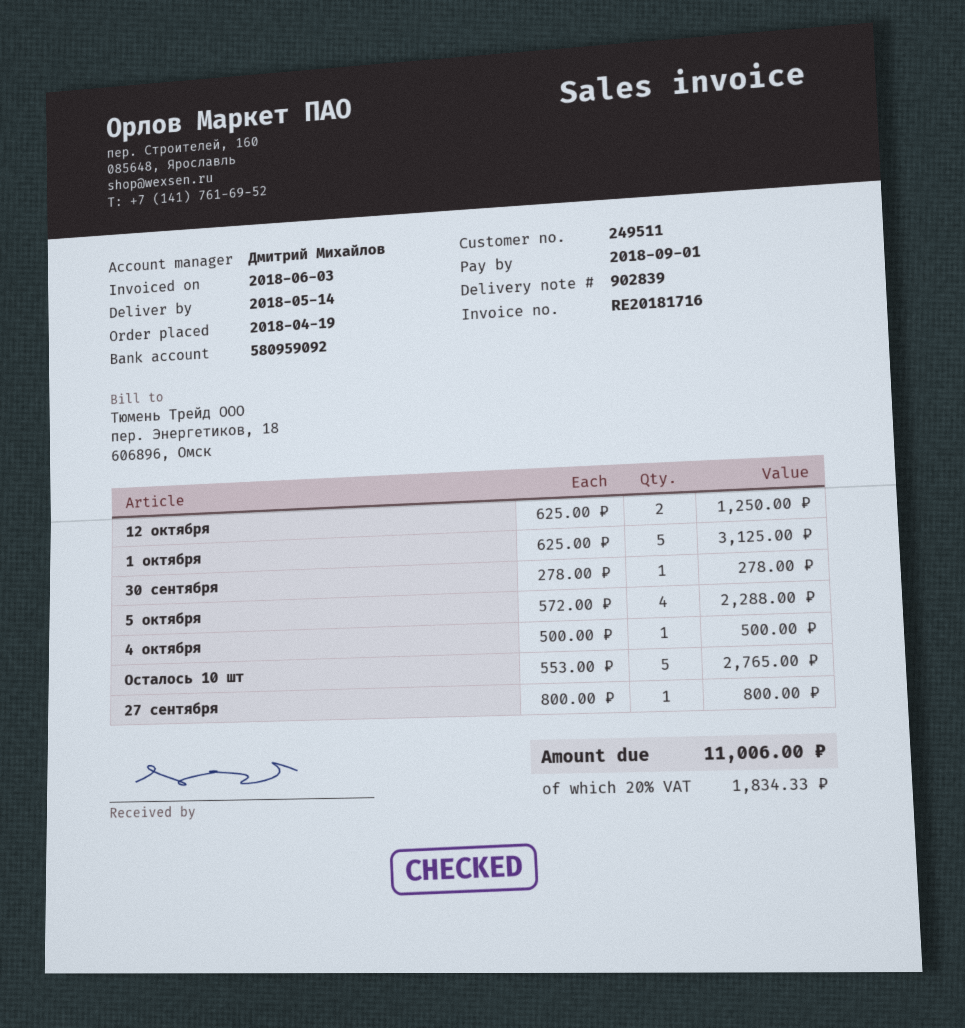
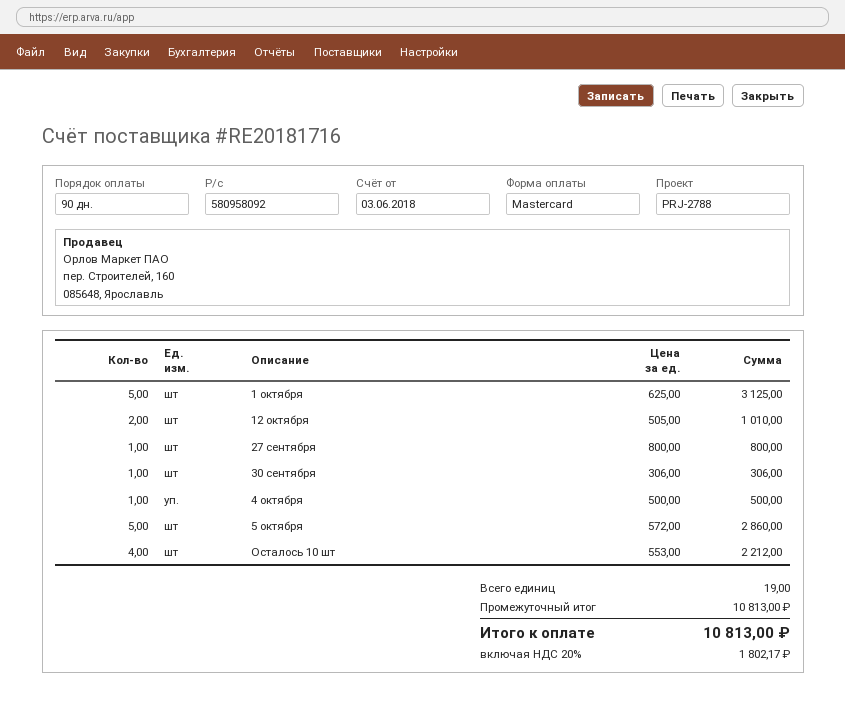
bank account: 580959092 -> 580958092
12 октября: 2 x 625.00 = 1250.00 -> 2 x 505.00 = 1010.00
30 сентября: 1 x 278.00 = 278.00 -> 1 x 306.00 = 306.00
5 октября: 4 x 572.00 = 2288.00 -> 5 x 572.00 = 2860.00
Осталось 10 шт: 5 x 553.00 = 2765.00 -> 4 x 553.00 = 2212.00
tax: 20% = 1834.33 -> 20% = 1802.17
total: 11006.00 -> 10813.00

